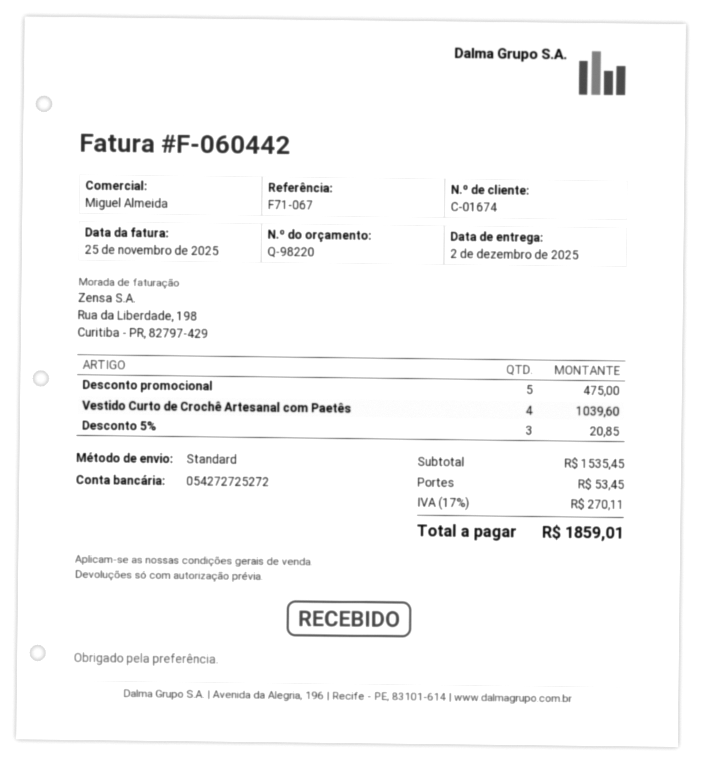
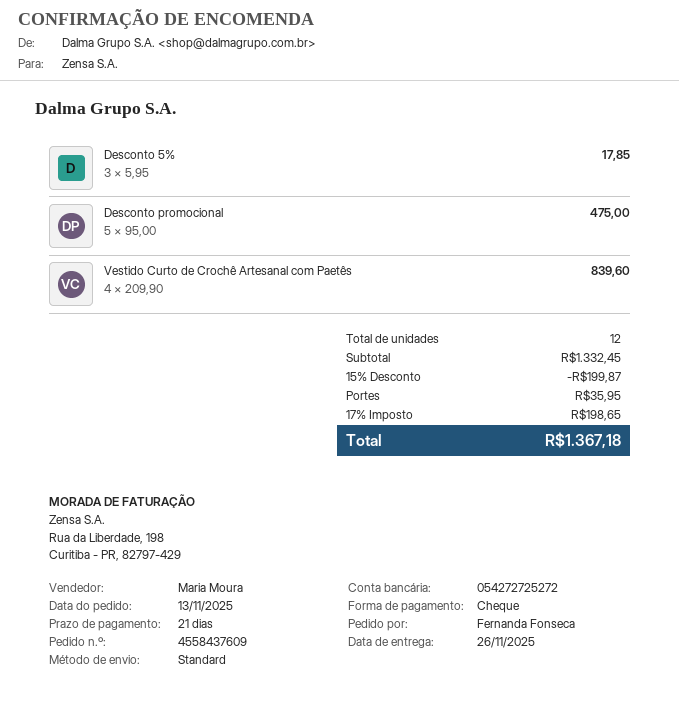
delivery date: 2025-12-02 -> 2025-11-26
sales rep: Miguel Almeida -> Maria Moura
Vestido Curto de Crochê Artesanal com Paetês: 4 for 1039.60 -> 4 for 839.60
Desconto 5%: 3 for 20.85 -> 3 for 17.85
subtotal: 1535.45 -> 1332.45
discount: none -> 15% = 199.87
shipping: 53.45 -> 35.95
tax: 17% = 270.11 -> 17% = 198.65
total: 1859.01 -> 1367.18

